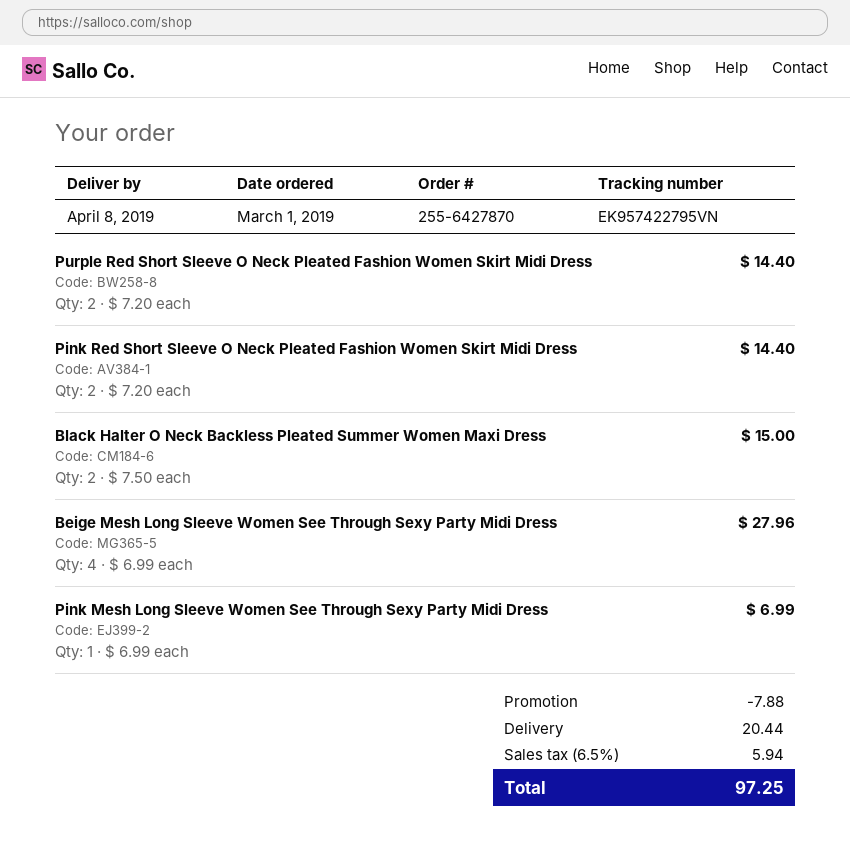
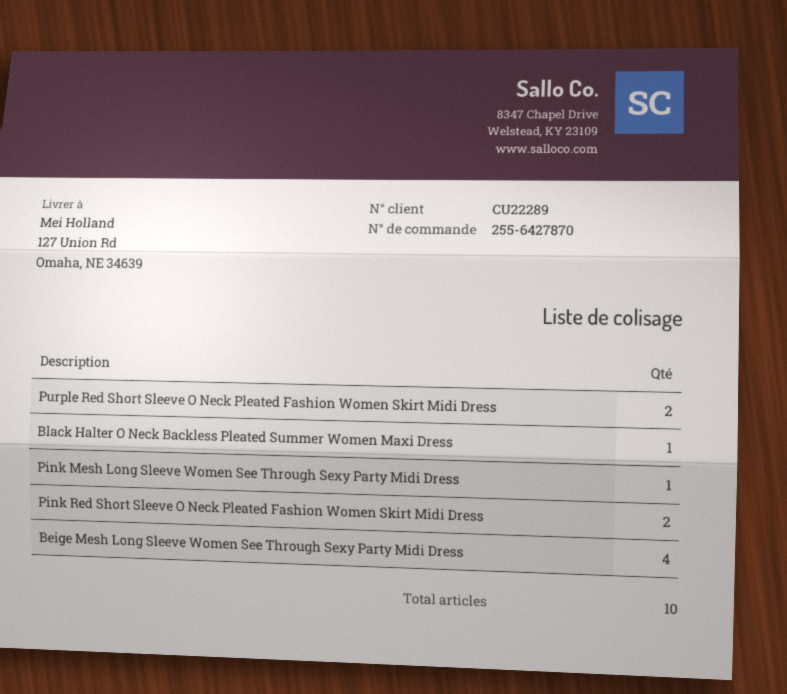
Black Halter O Neck Backless Pleated Summer Women Maxi Dress: 2 -> 1

